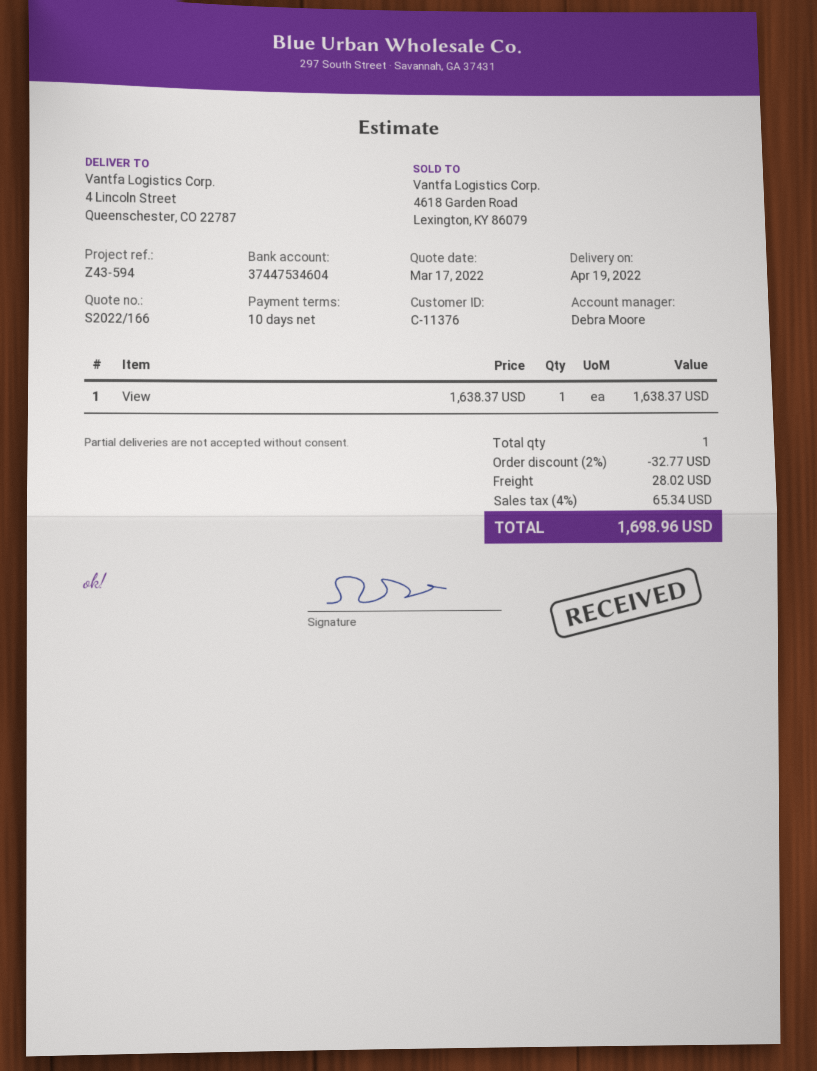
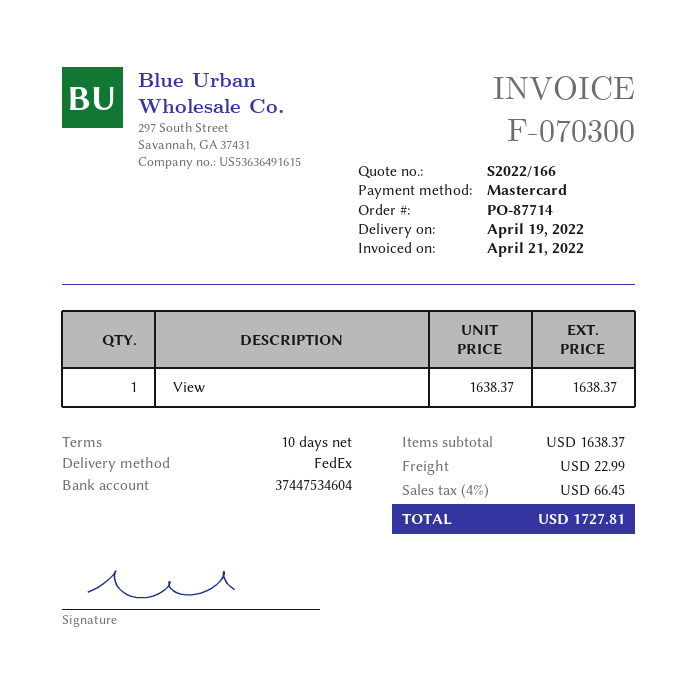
discount: 2% = 32.77 -> none
shipping: 28.02 -> 22.99
tax: 4% = 65.34 -> 4% = 66.45
total: 1698.96 -> 1727.81

